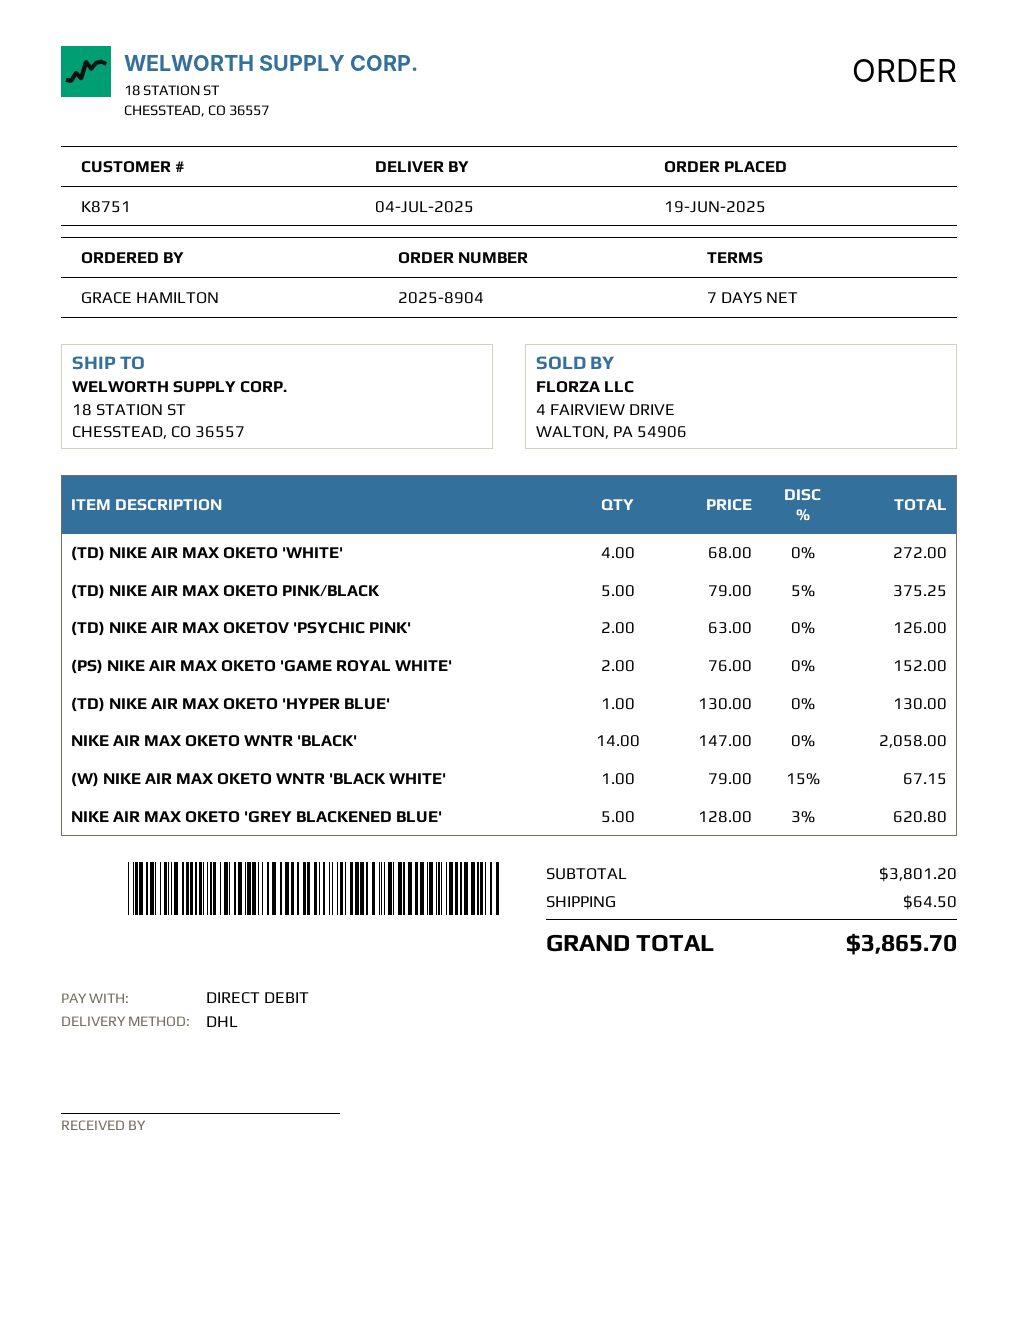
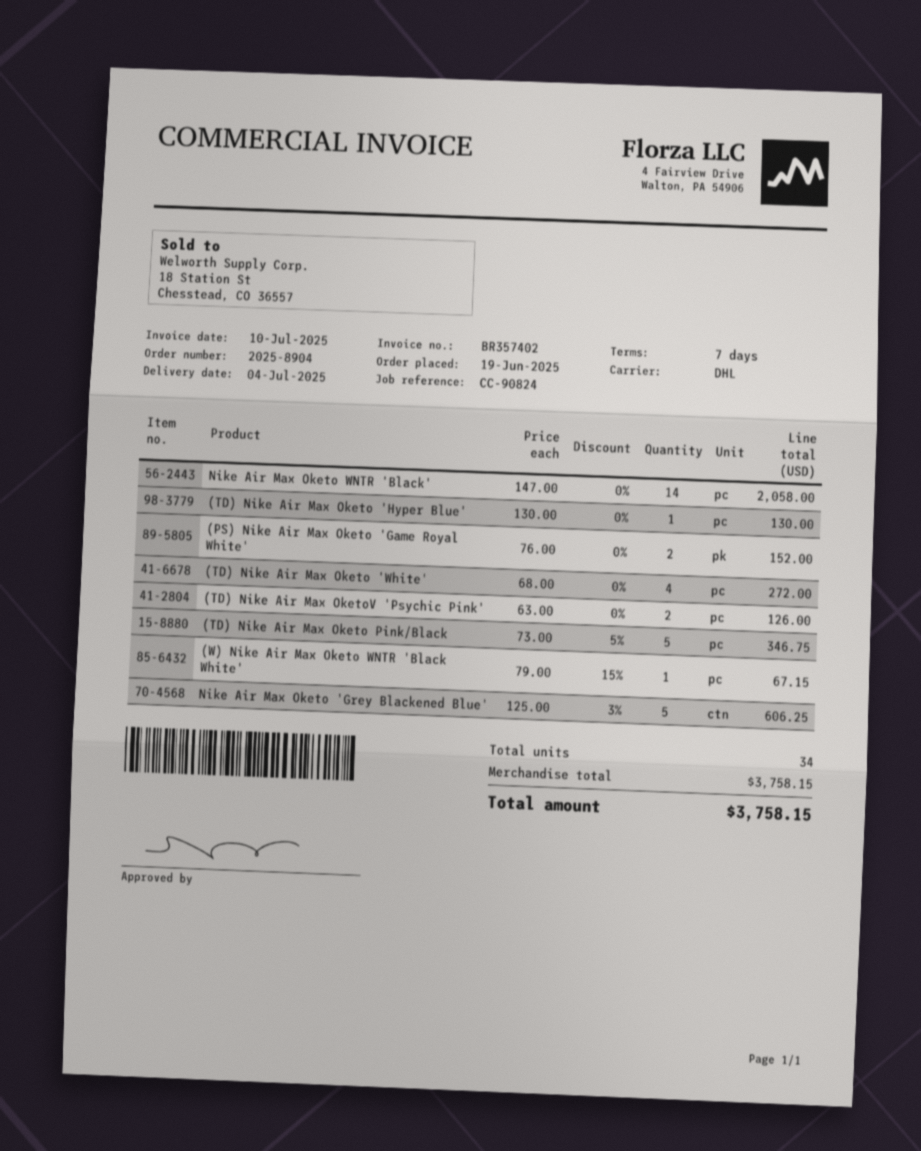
(TD) NIKE AIR MAX OKETO PINK/BLACK: 5 x 79.00 - 5% = 375.25 -> 5 x 73.00 - 5% = 346.75
NIKE AIR MAX OKETO 'GREY BLACKENED BLUE': 5 x 128.00 - 3% = 620.80 -> 5 x 125.00 - 3% = 606.25
subtotal: 3801.20 -> 3758.15
shipping: 64.50 -> none
total: 3865.70 -> 3758.15

